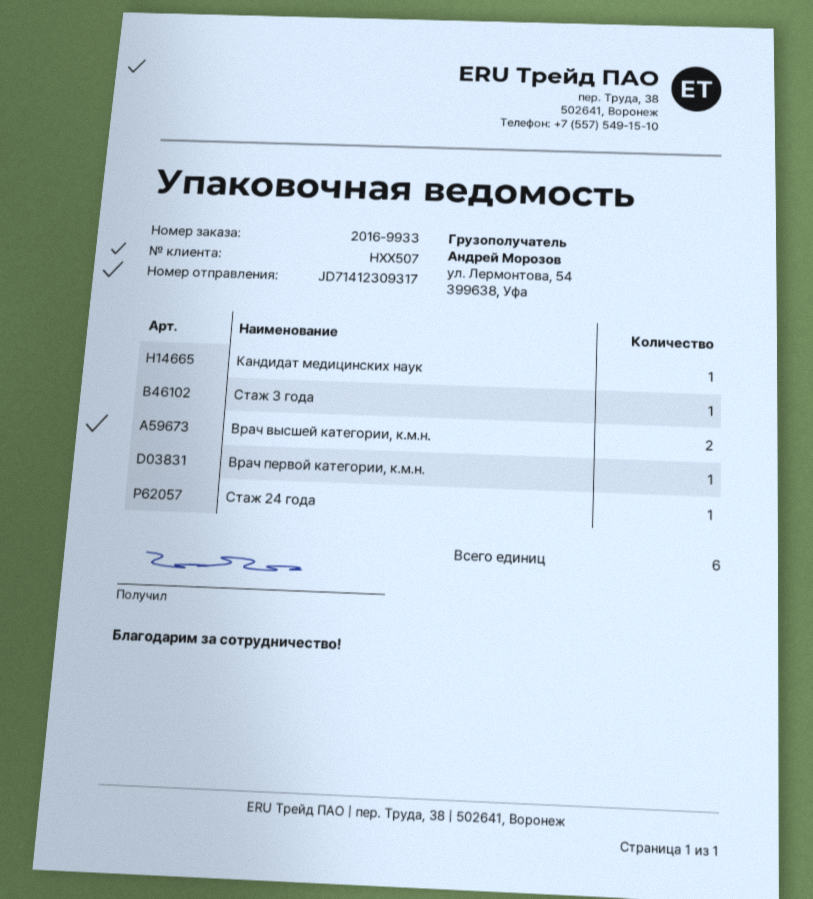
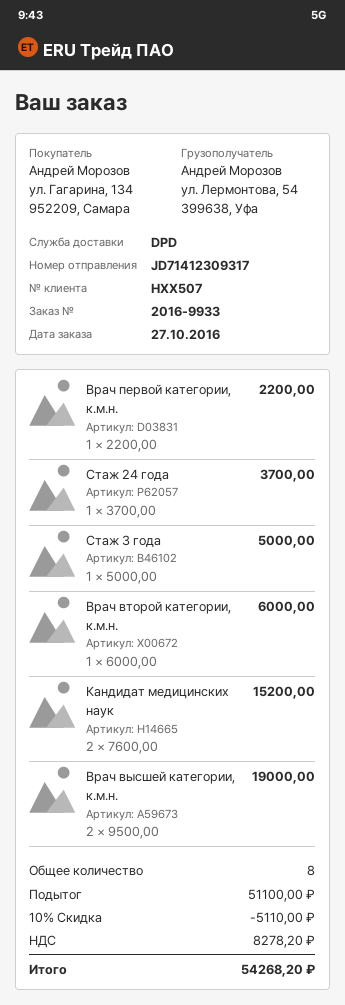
Кандидат медицинских наук: 1 -> 2
Врач второй категории, к.м.н.: none -> 1
total quantity: 6 -> 8

